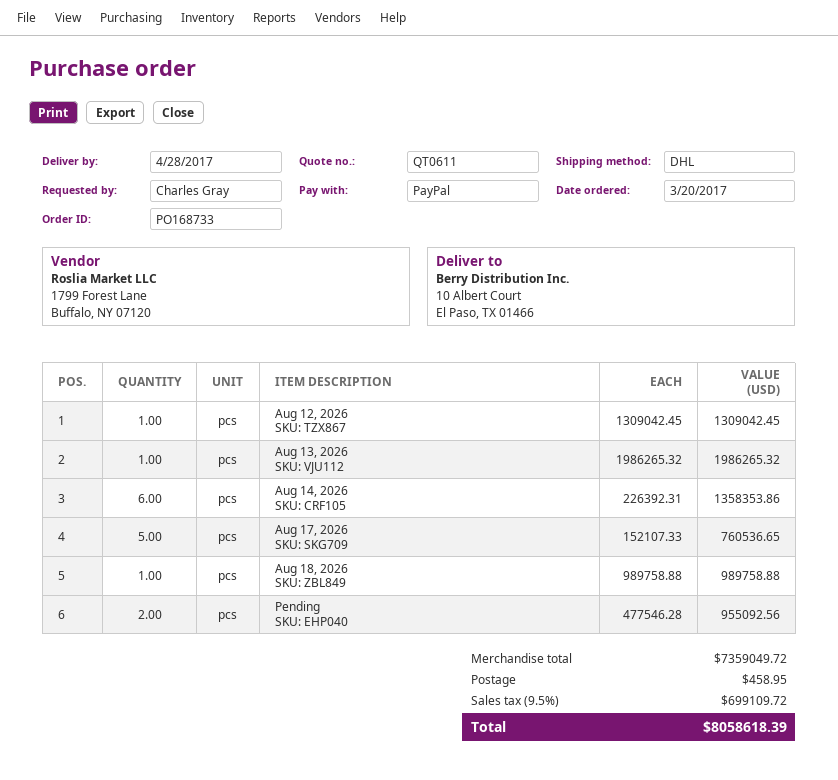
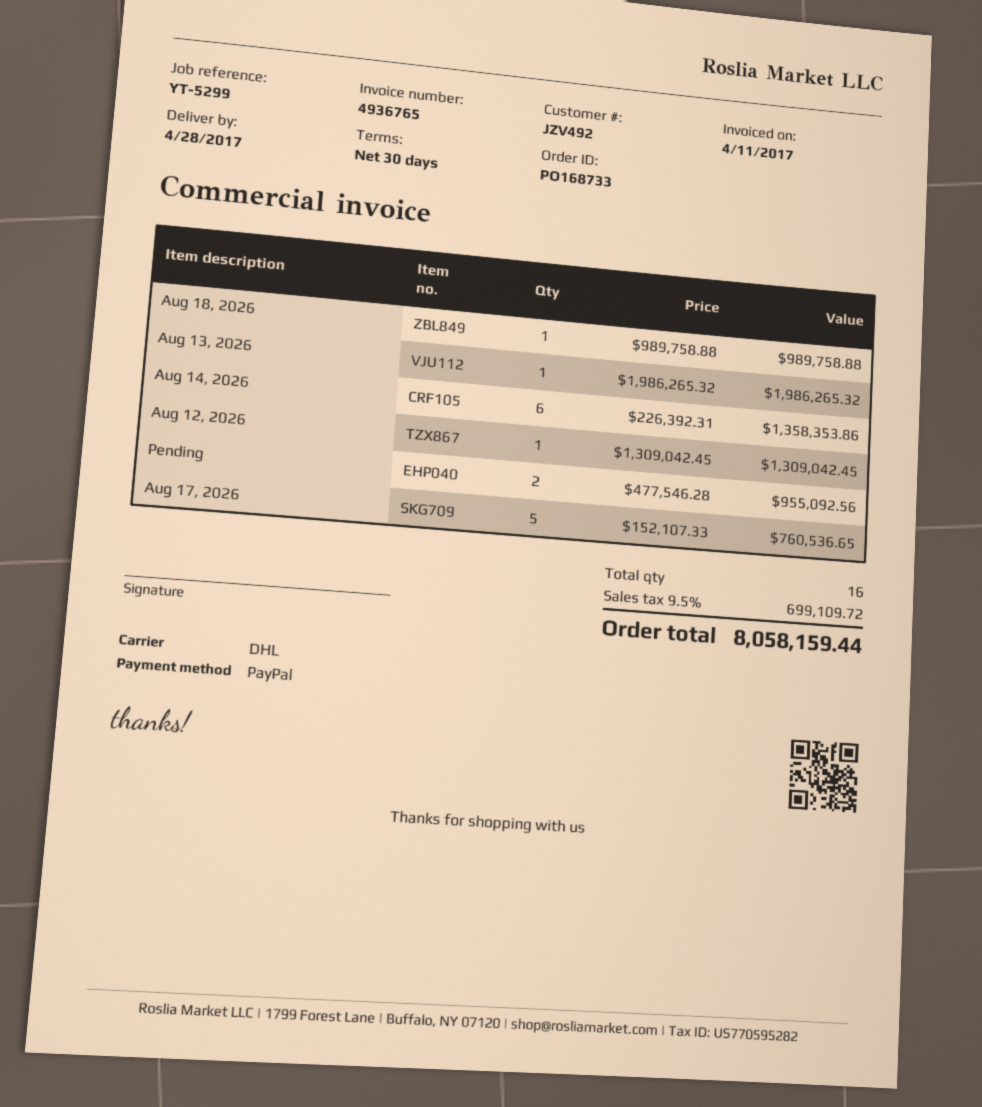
shipping: 458.95 -> none
total: 8058618.39 -> 8058159.44

